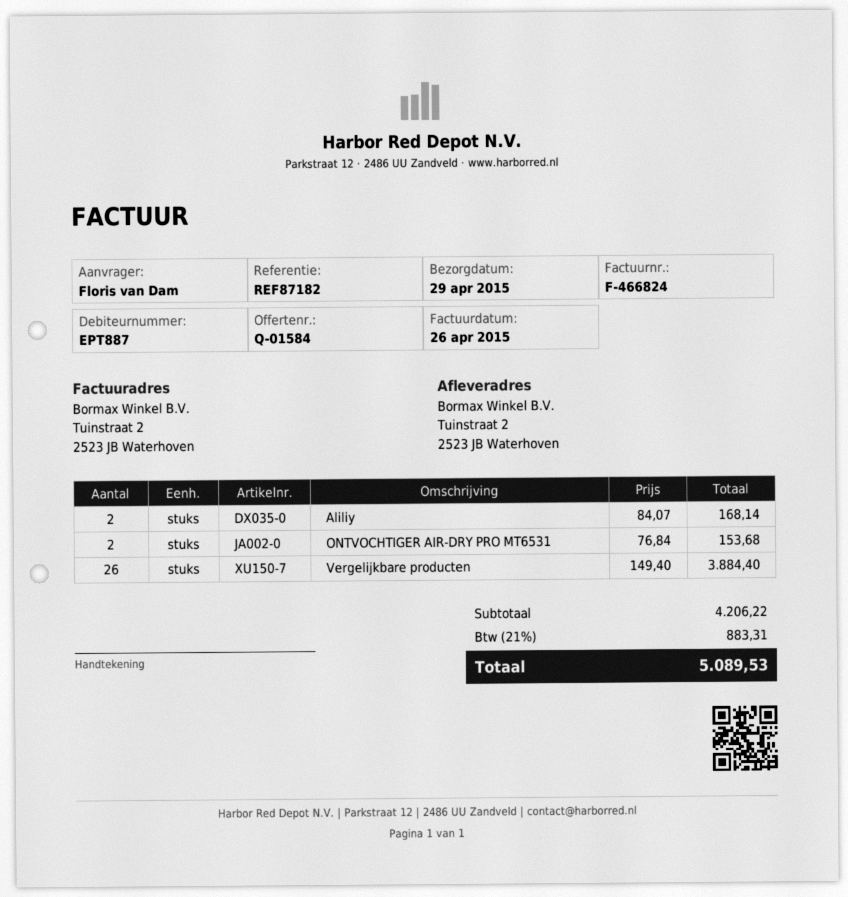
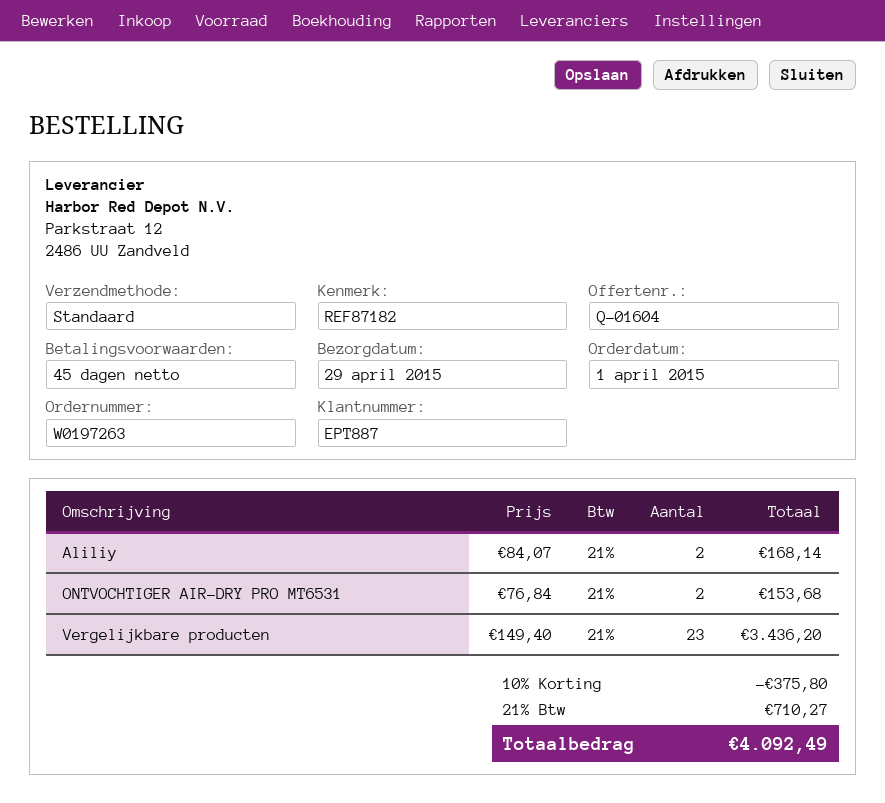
quote number: Q-01584 -> Q-01604
Vergelijkbare producten: 26 x 149.40 = 3884.40 -> 23 x 149.40 = 3436.20
discount: none -> 10% = 375.80
tax: 21% = 883.31 -> 21% = 710.27
total: 5089.53 -> 4092.49

